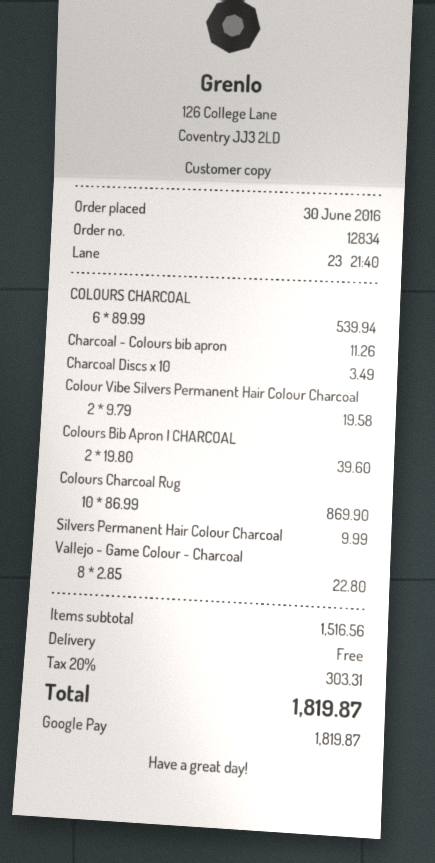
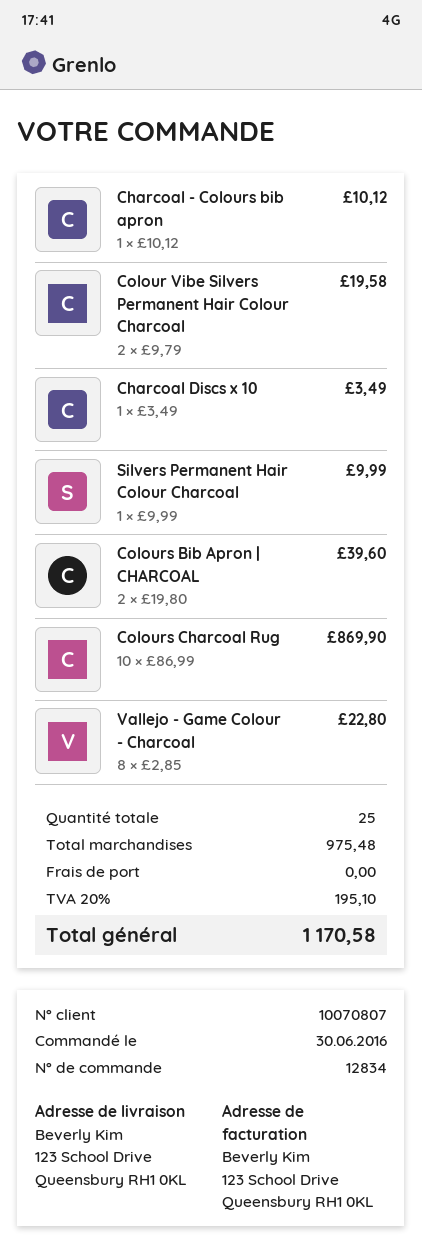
COLOURS CHARCOAL: 6 x 89.99 = 539.94 -> none
Charcoal - Colours bib apron: 1 x 11.26 = 11.26 -> 1 x 10.12 = 10.12
subtotal: 1516.56 -> 975.48
tax: 20% = 303.31 -> 20% = 195.10
total: 1819.87 -> 1170.58

